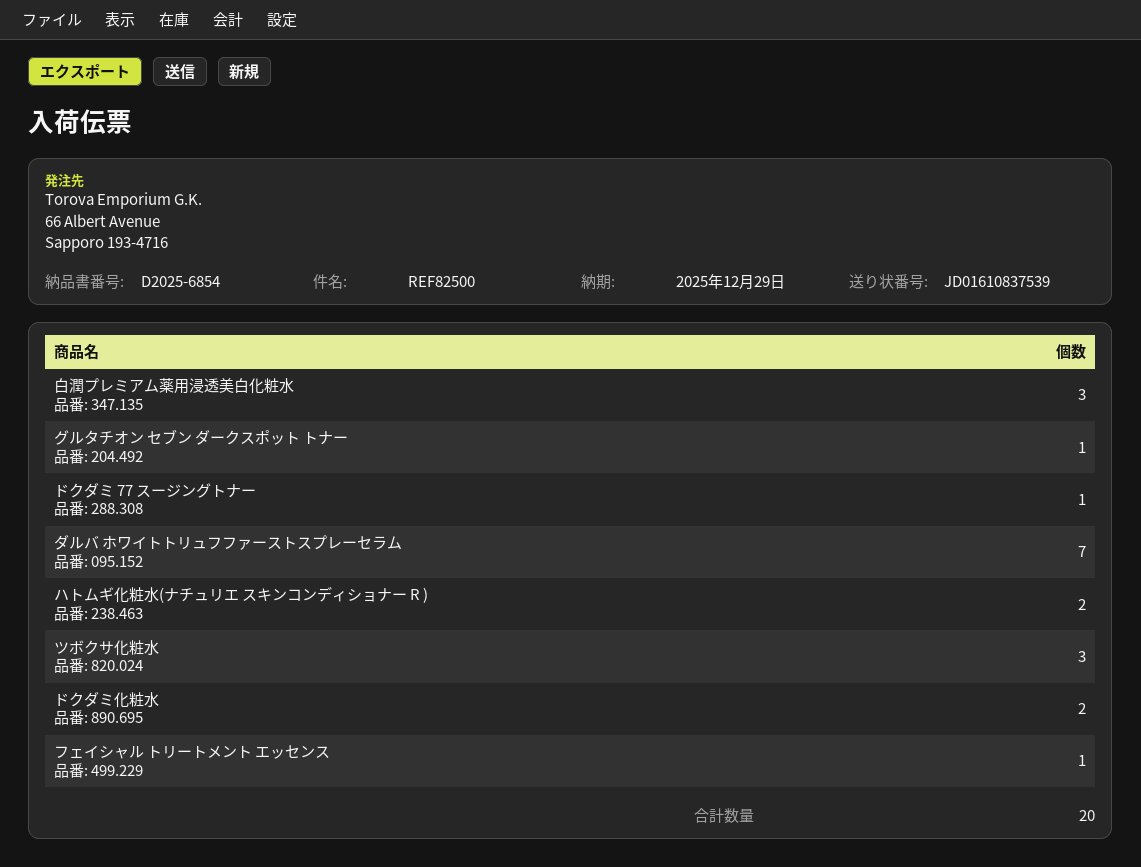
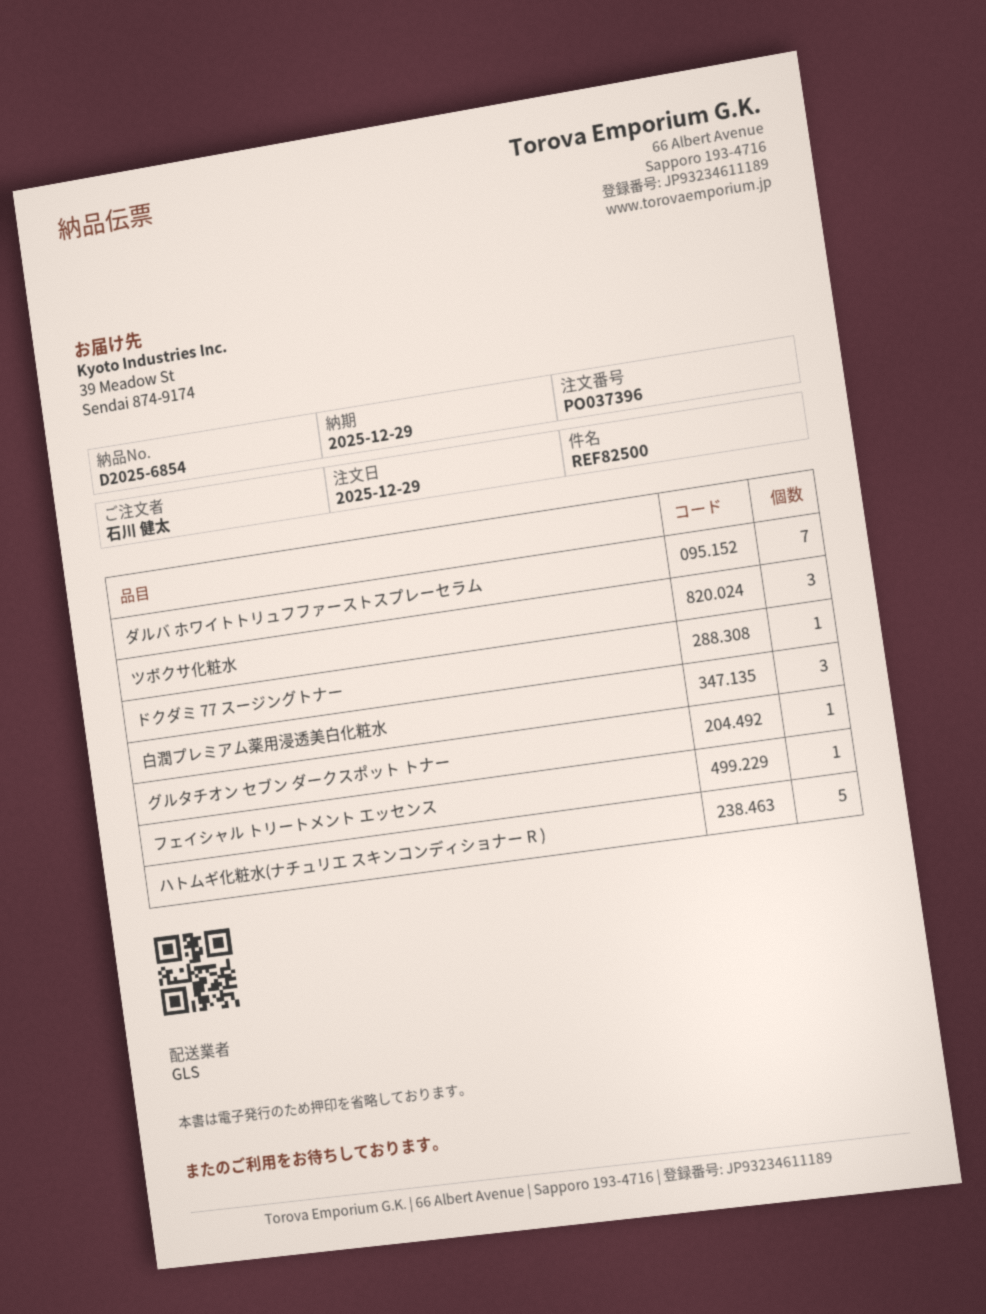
ハトムギ化粧水(ナチュリエ スキンコンディショナー R ): 2 -> 5
ドクダミ化粧水: 2 -> none

